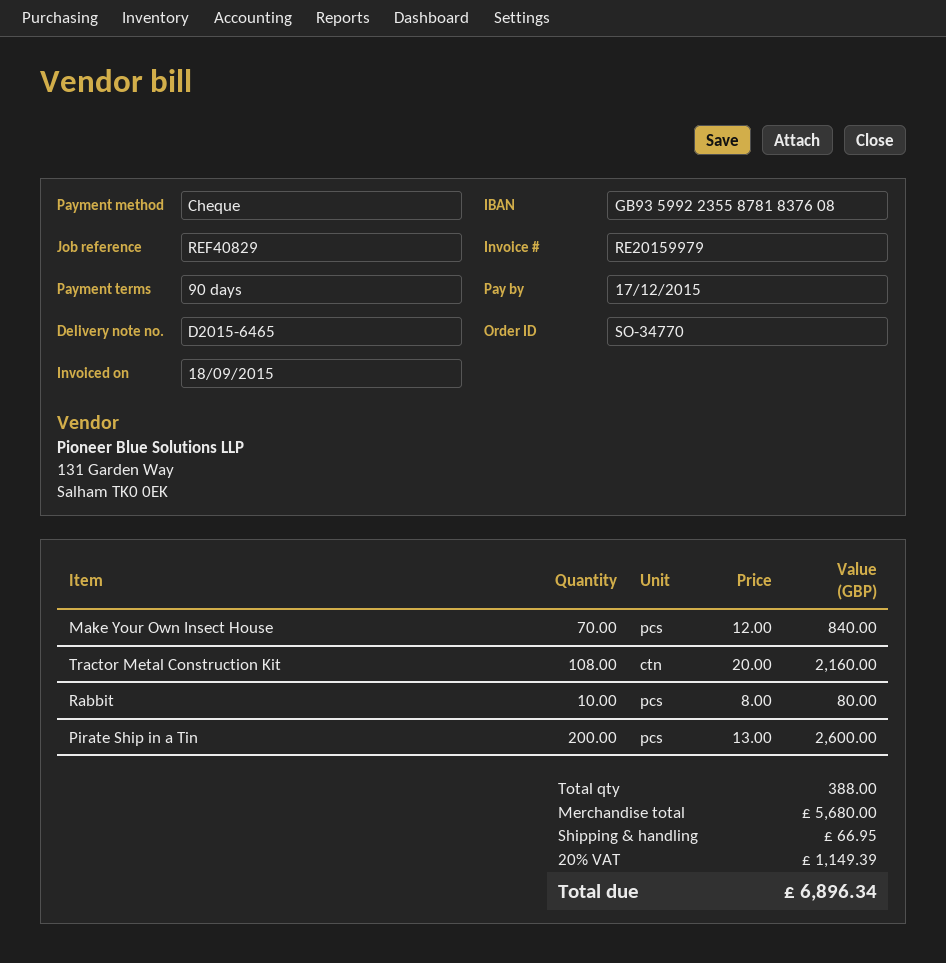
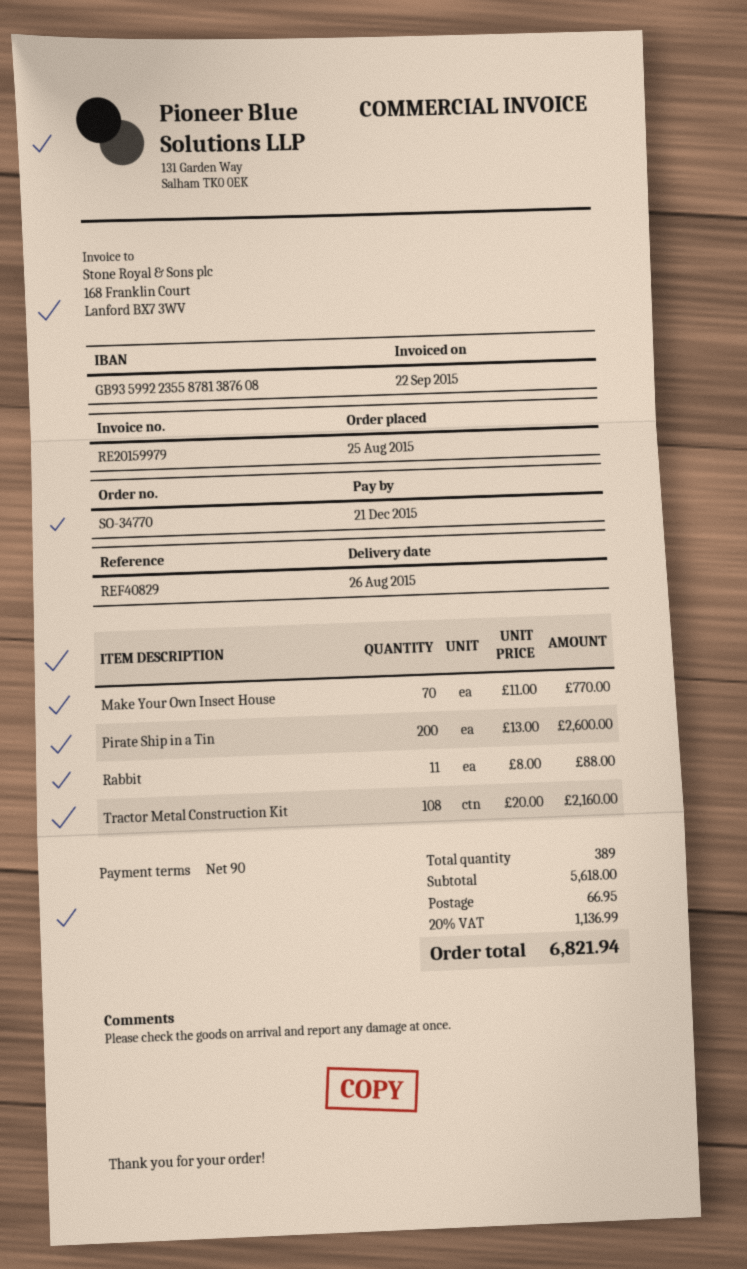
invoice date: 2015-09-18 -> 2015-09-22
due date: 2015-12-17 -> 2015-12-21
bank account: GB93599223558781837608 -> GB93599223558781387608
Make Your Own Insect House: 70 x 12.00 = 840.00 -> 70 x 11.00 = 770.00
Rabbit: 10 x 8.00 = 80.00 -> 11 x 8.00 = 88.00
total quantity: 388 -> 389
subtotal: 5680.00 -> 5618.00
tax: 20% = 1149.39 -> 20% = 1136.99
total: 6896.34 -> 6821.94

